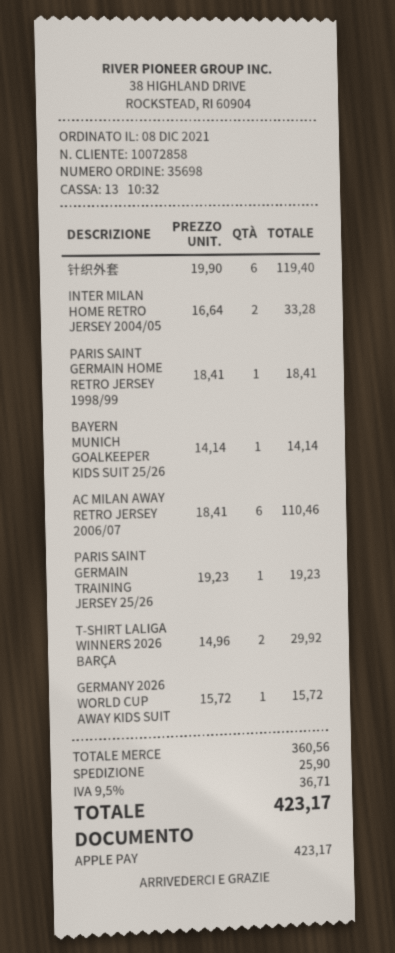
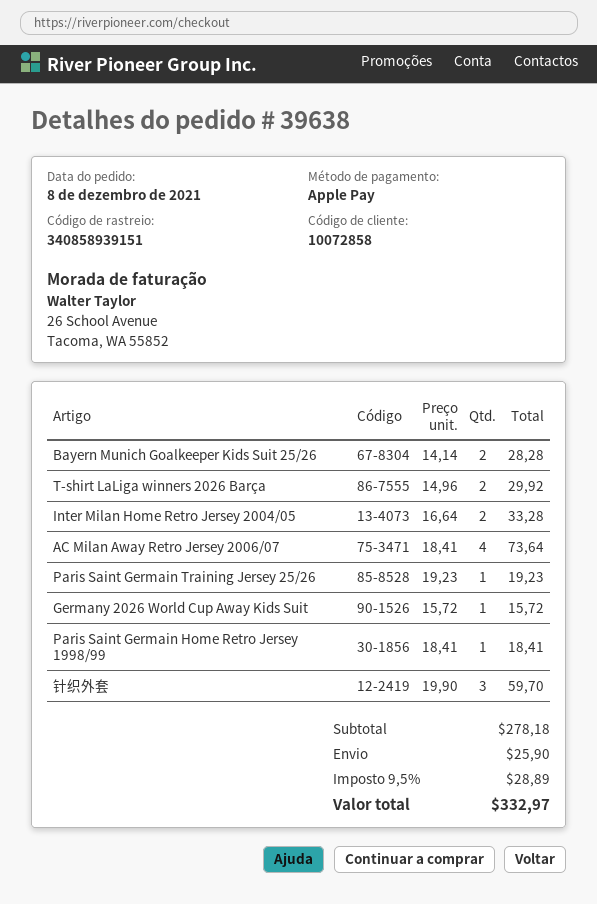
order number: 35698 -> 39638
针织外套: 6 x 19.90 = 119.40 -> 3 x 19.90 = 59.70
BAYERN MUNICH GOALKEEPER KIDS SUIT 25/26: 1 x 14.14 = 14.14 -> 2 x 14.14 = 28.28
AC MILAN AWAY RETRO JERSEY 2006/07: 6 x 18.41 = 110.46 -> 4 x 18.41 = 73.64
subtotal: 360.56 -> 278.18
tax: 9.5% = 36.71 -> 9.5% = 28.89
total: 423.17 -> 332.97

